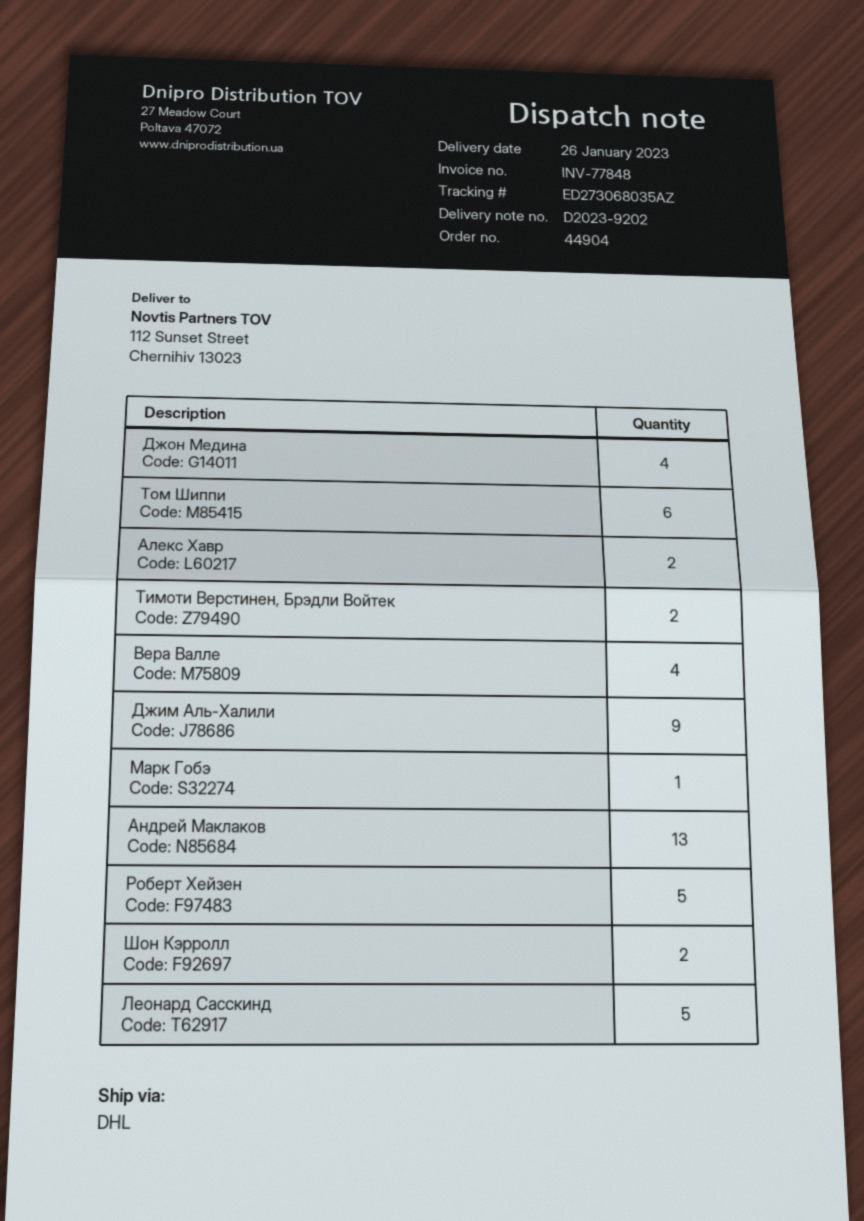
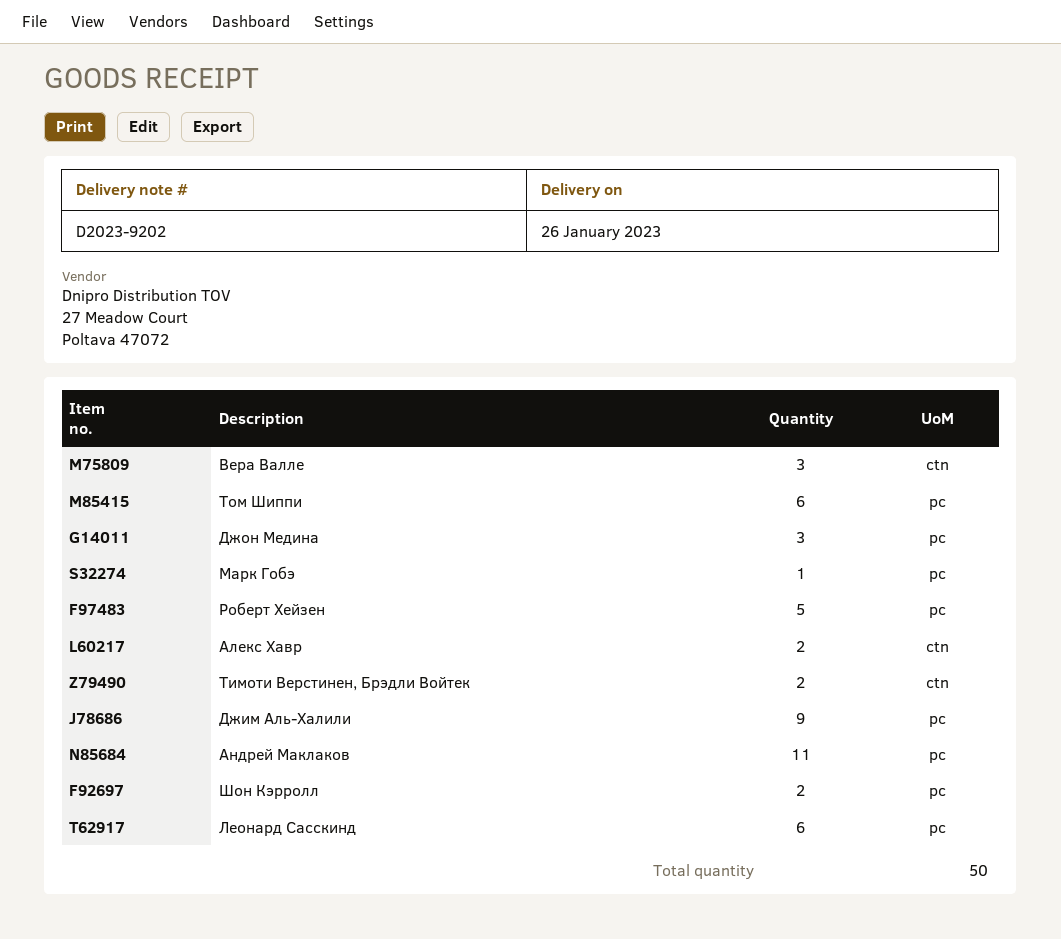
Джон Медина: 4 -> 3
Вера Валле: 4 -> 3
Андрей Маклаков: 13 -> 11
Леонард Сасскинд: 5 -> 6

